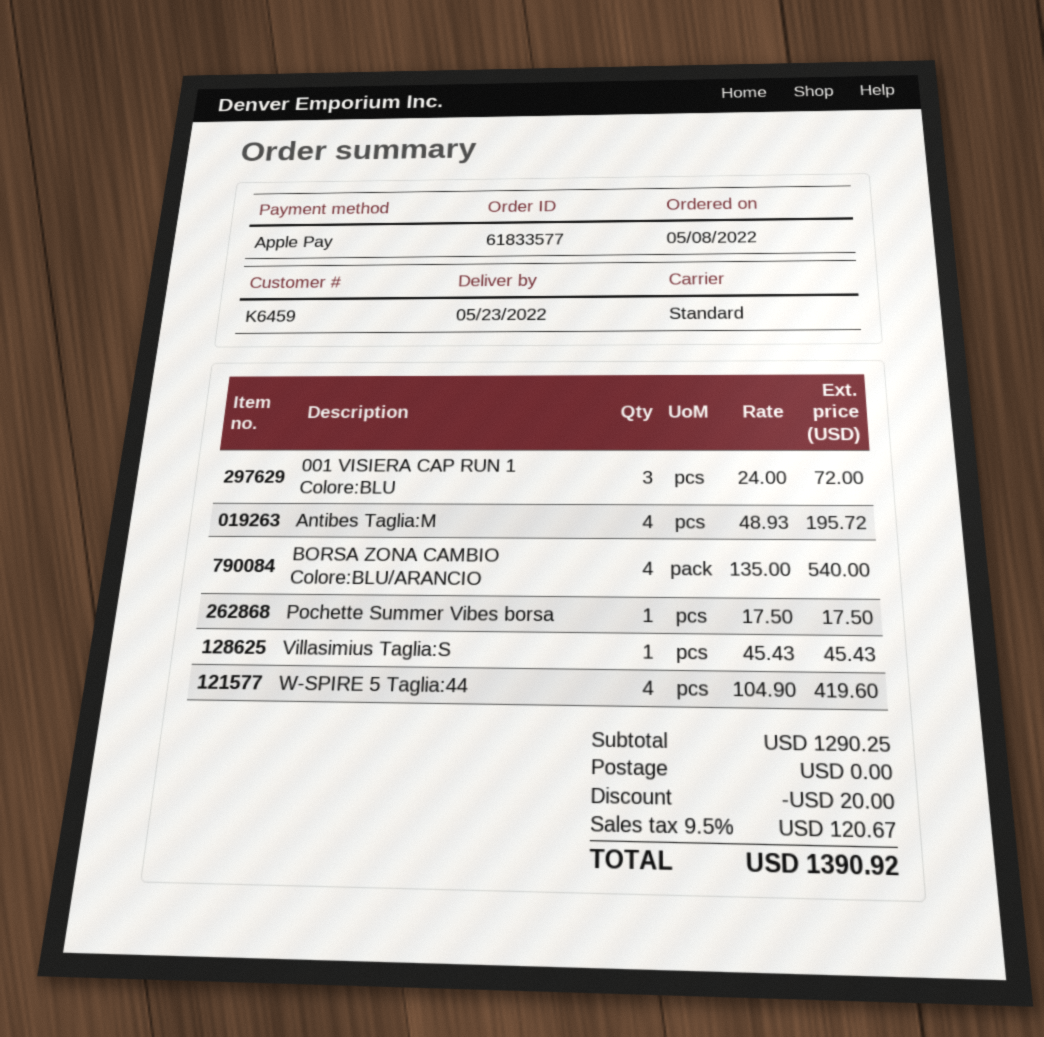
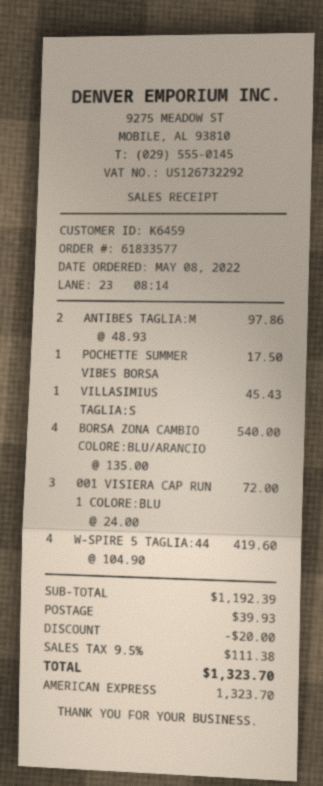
payment method: Apple Pay -> American Express
Antibes Taglia:M: 4 x 48.93 = 195.72 -> 2 x 48.93 = 97.86
subtotal: 1290.25 -> 1192.39
shipping: 0.00 -> 39.93
tax: 9.5% = 120.67 -> 9.5% = 111.38
total: 1390.92 -> 1323.70

